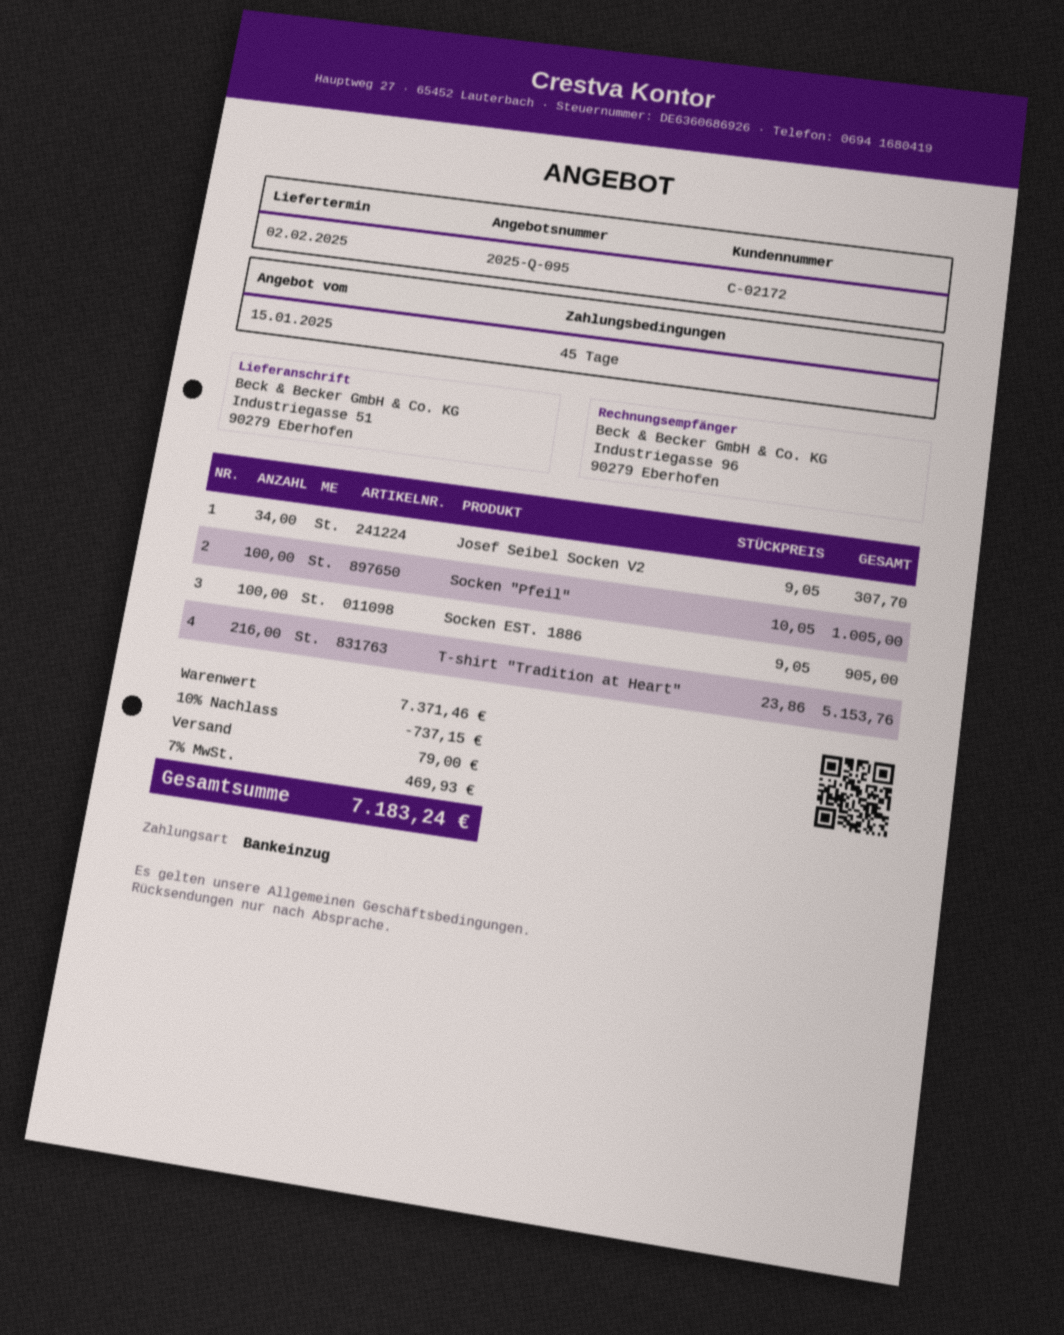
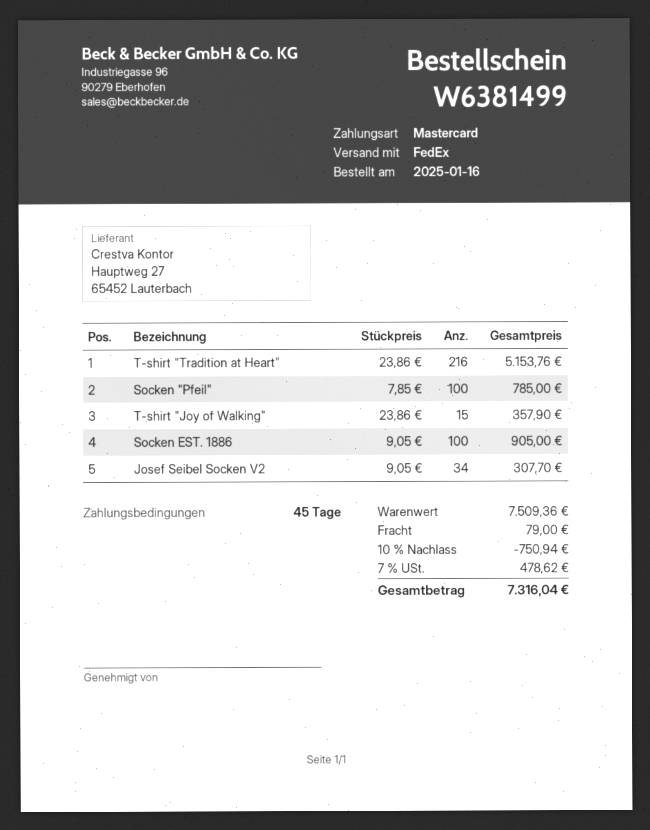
payment method: direct debit -> Mastercard
Socken "Pfeil": 100 x 10.05 = 1005.00 -> 100 x 7.85 = 785.00
T-shirt "Joy of Walking": none -> 15 x 23.86 = 357.90
subtotal: 7371.46 -> 7509.36
discount: 10% = 737.15 -> 10% = 750.94
tax: 7% = 469.93 -> 7% = 478.62
total: 7183.24 -> 7316.04

